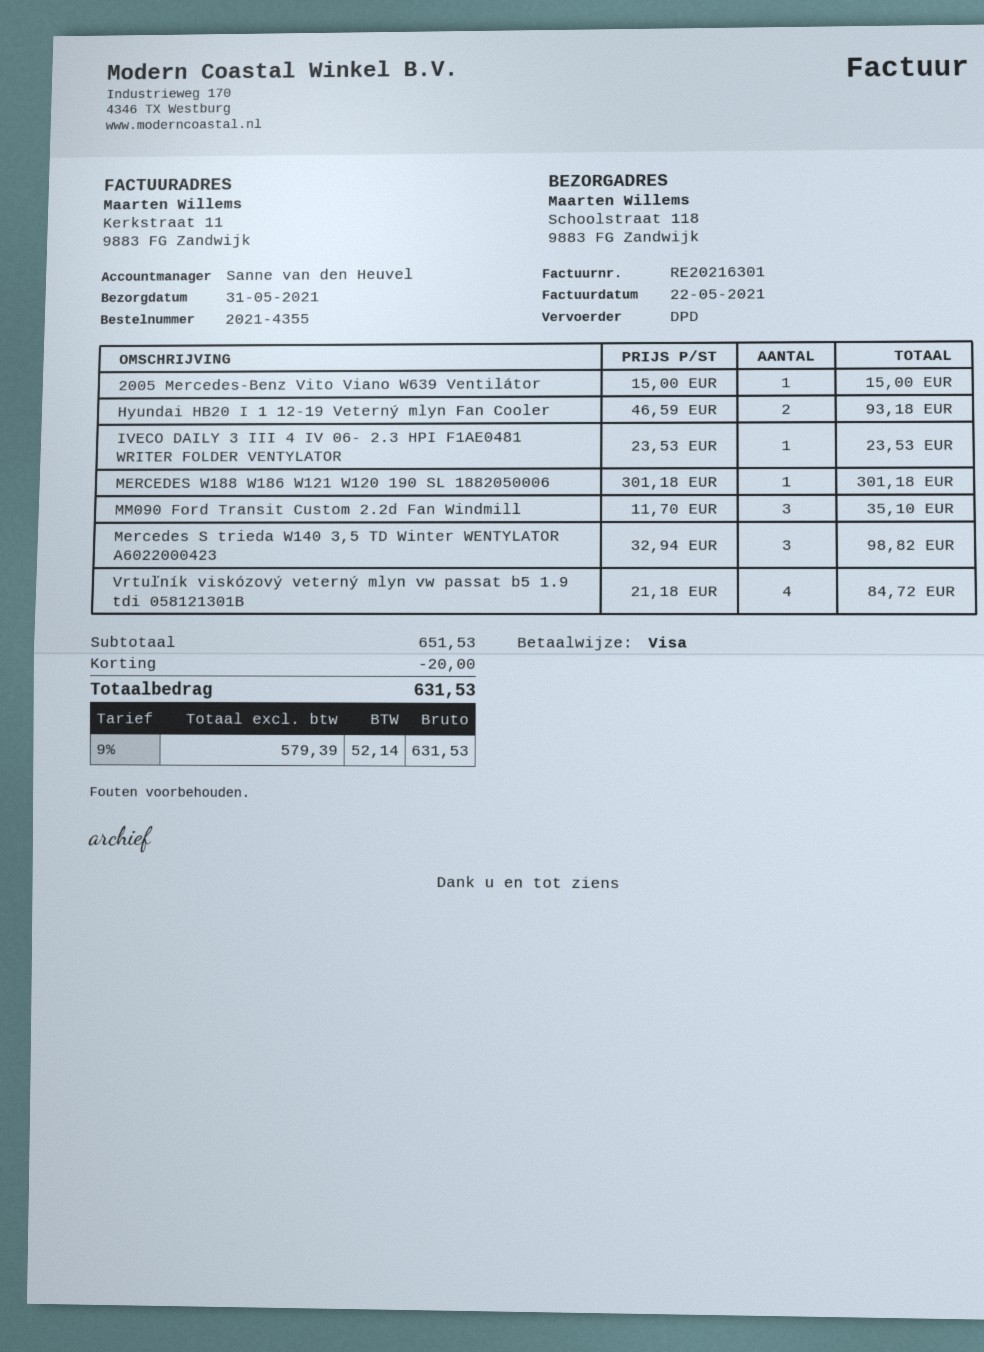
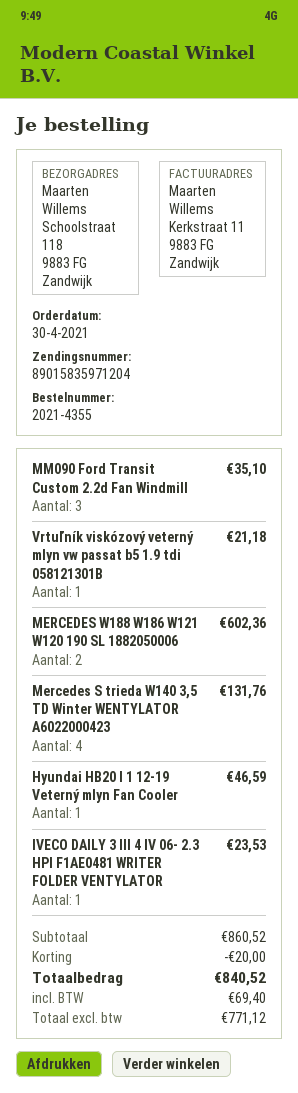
2005 Mercedes-Benz Vito Viano W639 Ventilátor: 1 for 15.00 -> none
Hyundai HB20 I 1 12-19 Veterný mlyn Fan Cooler: 2 for 93.18 -> 1 for 46.59
MERCEDES W188 W186 W121 W120 190 SL 1882050006: 1 for 301.18 -> 2 for 602.36
Mercedes S trieda W140 3,5 TD Winter WENTYLATOR A6022000423: 3 for 98.82 -> 4 for 131.76
Vrtuľník viskózový veterný mlyn vw passat b5 1.9 tdi 058121301B: 4 for 84.72 -> 1 for 21.18
subtotal: 651.53 -> 860.52
net: 579.39 -> 771.12
tax: 52.14 -> 69.40
total: 631.53 -> 840.52

